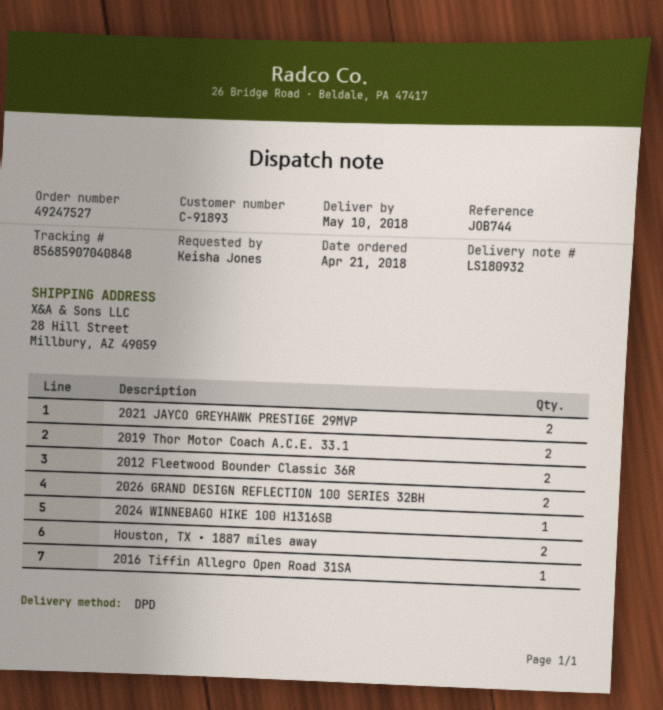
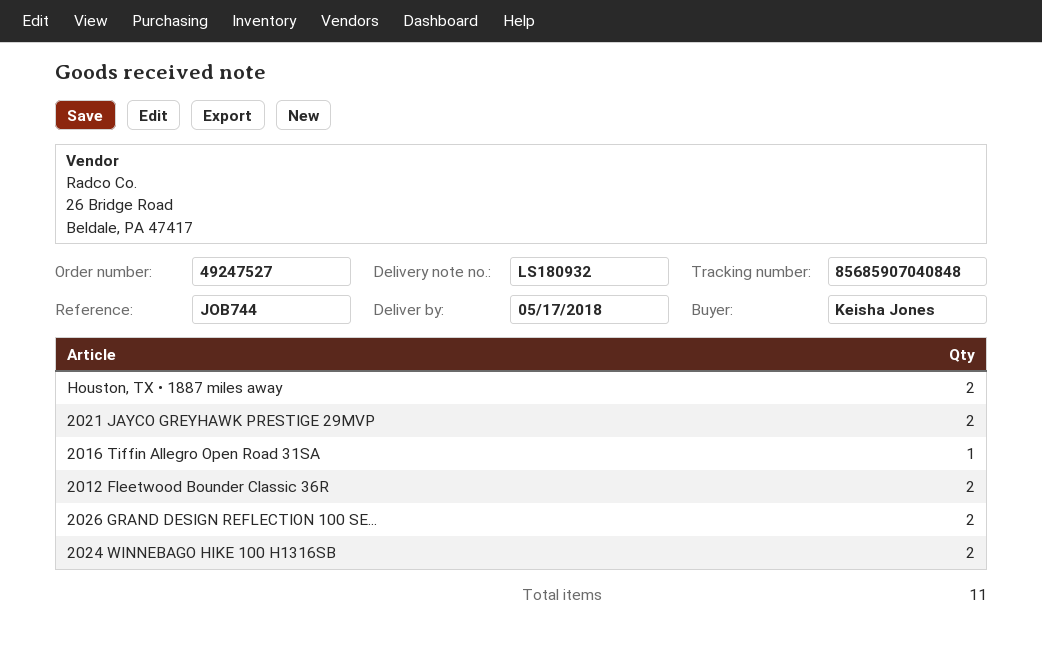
delivery date: 2018-05-10 -> 2018-05-17
2019 Thor Motor Coach A.C.E. 33.1: 2 -> none
2024 WINNEBAGO HIKE 100 H1316SB: 1 -> 2

